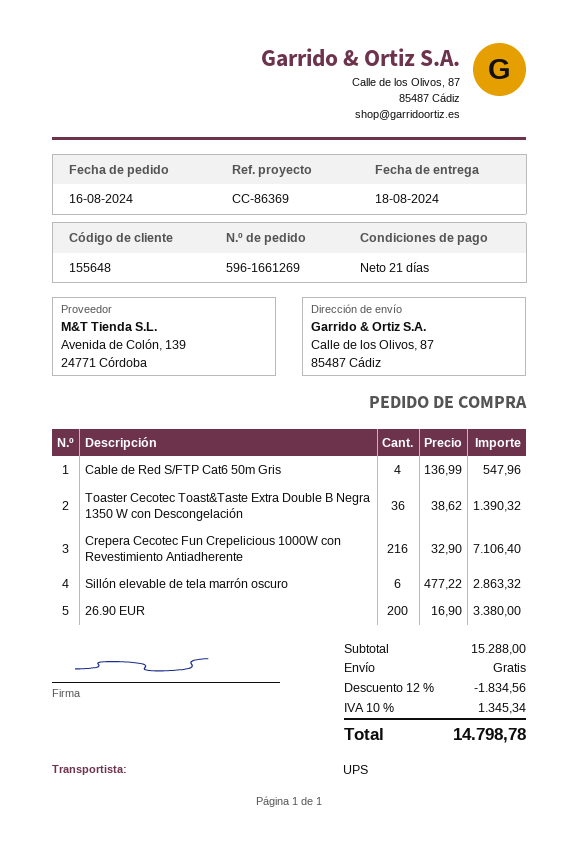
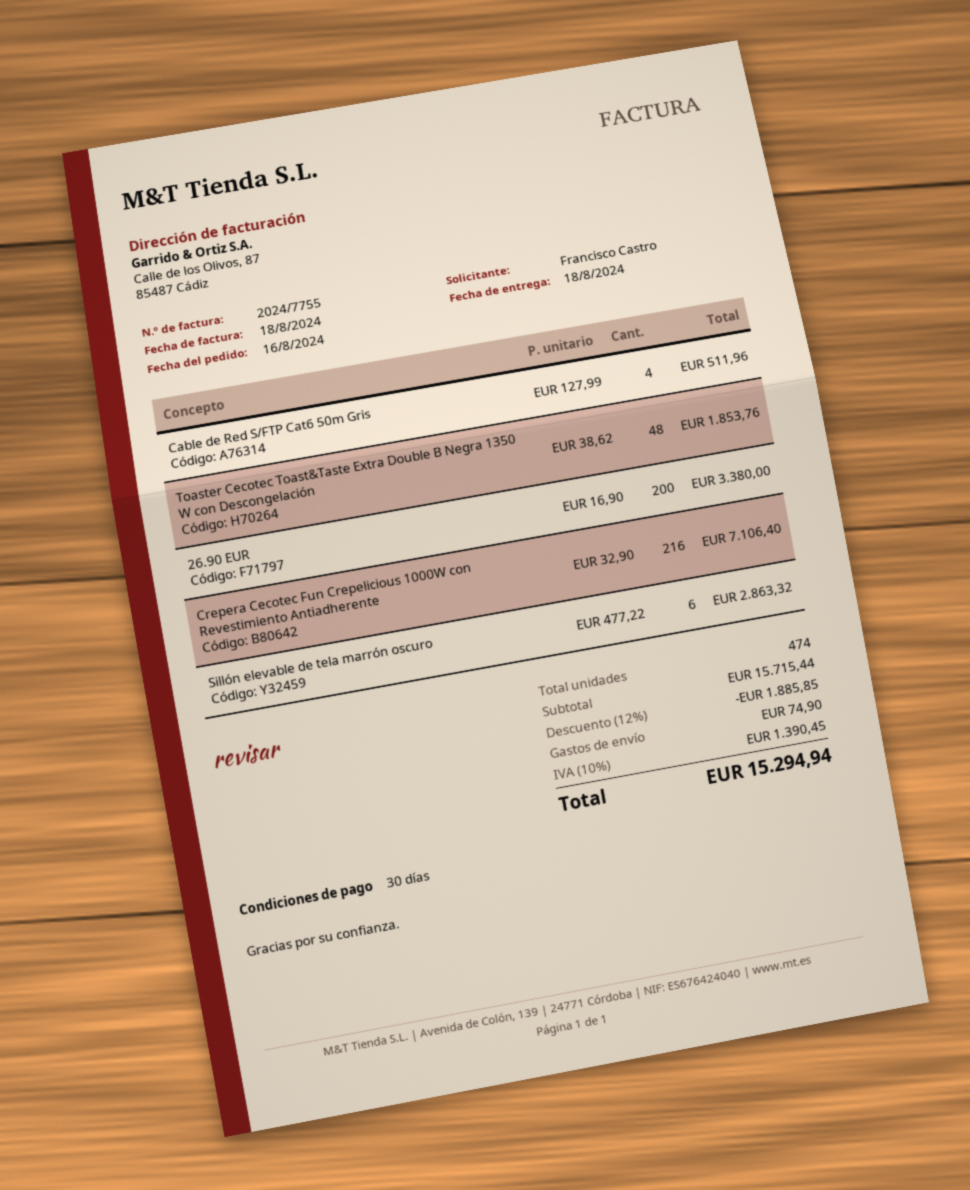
payment terms: 21 days -> 30 days
Cable de Red S/FTP Cat6 50m Gris: 4 x 136.99 = 547.96 -> 4 x 127.99 = 511.96
Toaster Cecotec Toast&Taste Extra Double B Negra 1350 W con Descongelación: 36 x 38.62 = 1390.32 -> 48 x 38.62 = 1853.76
subtotal: 15288.00 -> 15715.44
discount: 12% = 1834.56 -> 12% = 1885.85
shipping: 0.00 -> 74.90
tax: 10% = 1345.34 -> 10% = 1390.45
total: 14798.78 -> 15294.94

